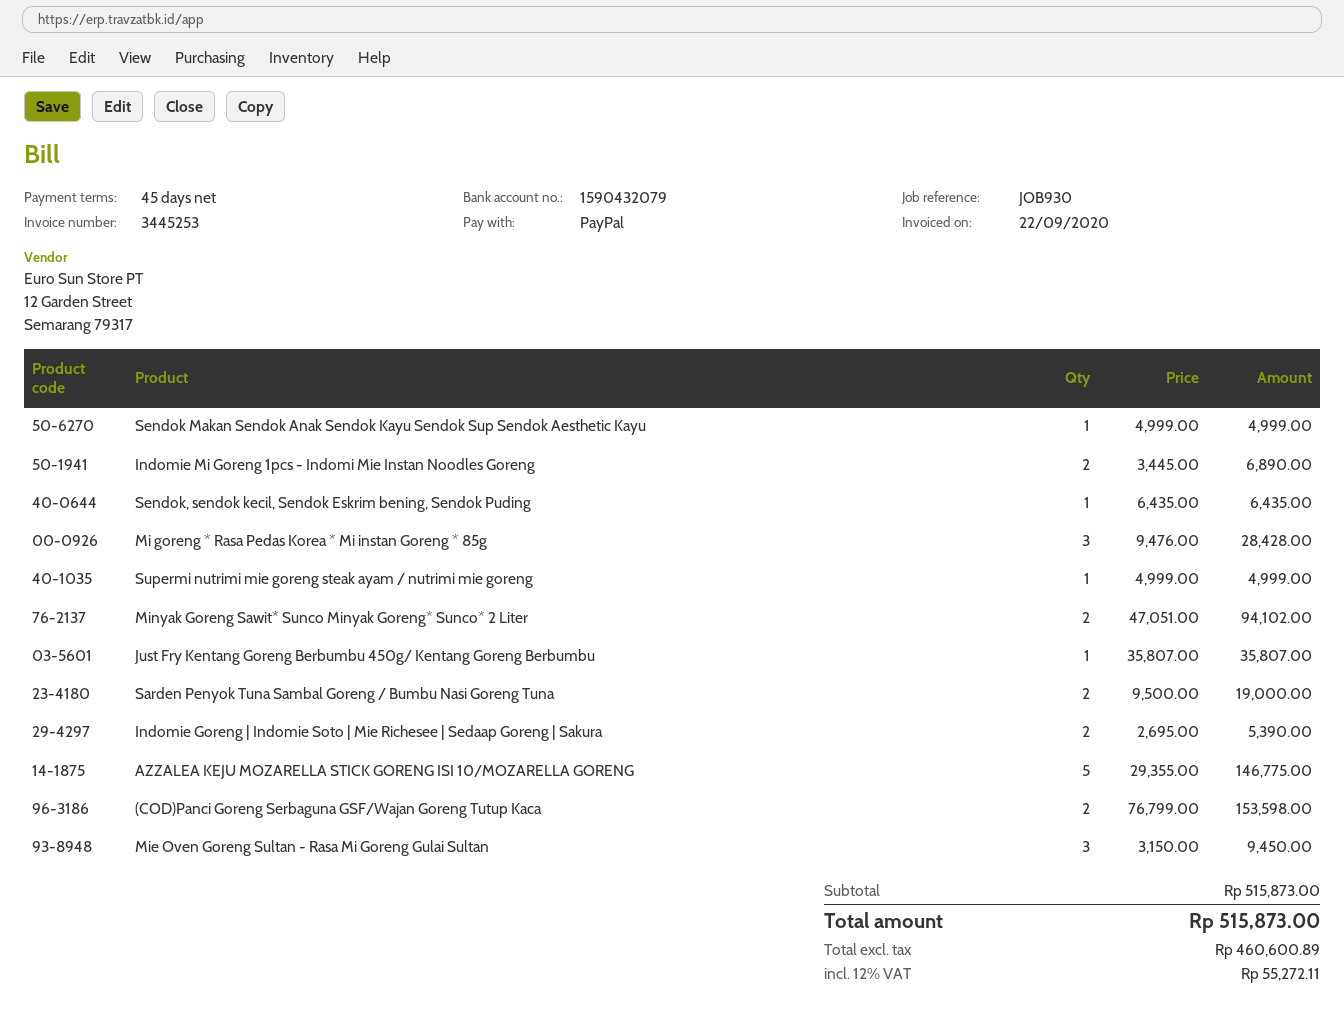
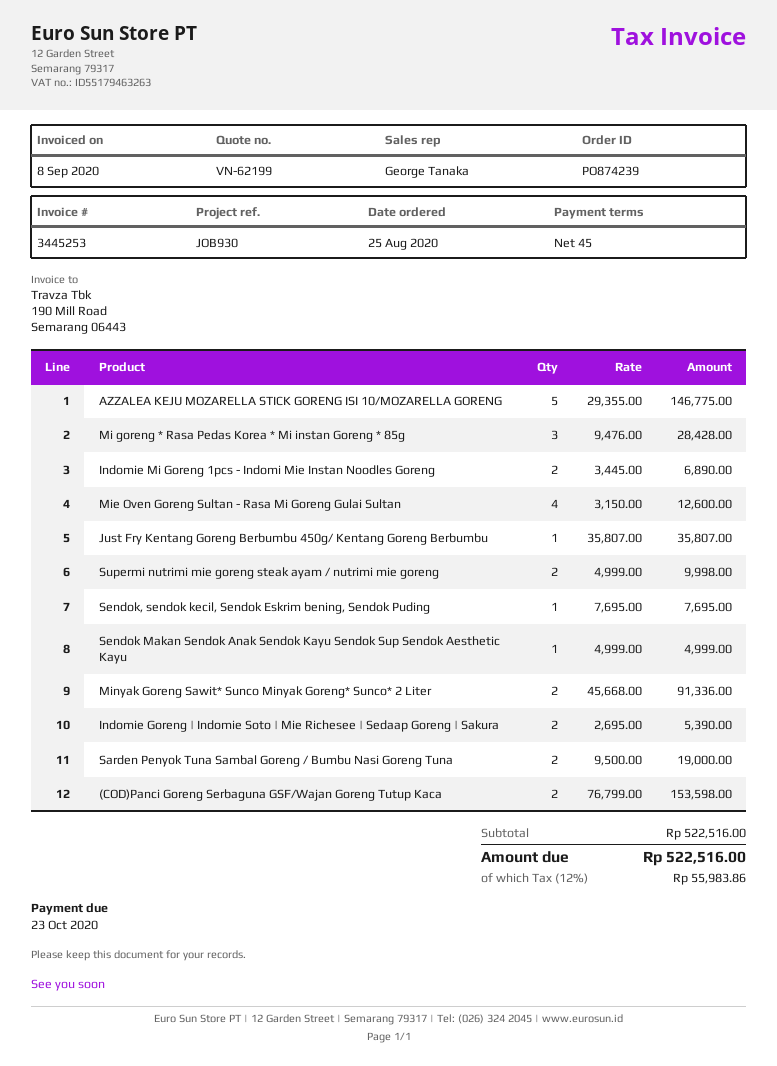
invoice date: 2020-09-22 -> 2020-09-08
Sendok, sendok kecil, Sendok Eskrim bening, Sendok Puding: 1 x 6435.00 = 6435.00 -> 1 x 7695.00 = 7695.00
Supermi nutrimi mie goreng steak ayam / nutrimi mie goreng: 1 x 4999.00 = 4999.00 -> 2 x 4999.00 = 9998.00
Minyak Goreng Sawit* Sunco Minyak Goreng* Sunco* 2 Liter: 2 x 47051.00 = 94102.00 -> 2 x 45668.00 = 91336.00
Mie Oven Goreng Sultan - Rasa Mi Goreng Gulai Sultan: 3 x 3150.00 = 9450.00 -> 4 x 3150.00 = 12600.00
subtotal: 515873.00 -> 522516.00
tax: 12% = 55272.11 -> 12% = 55983.86
total: 515873.00 -> 522516.00

